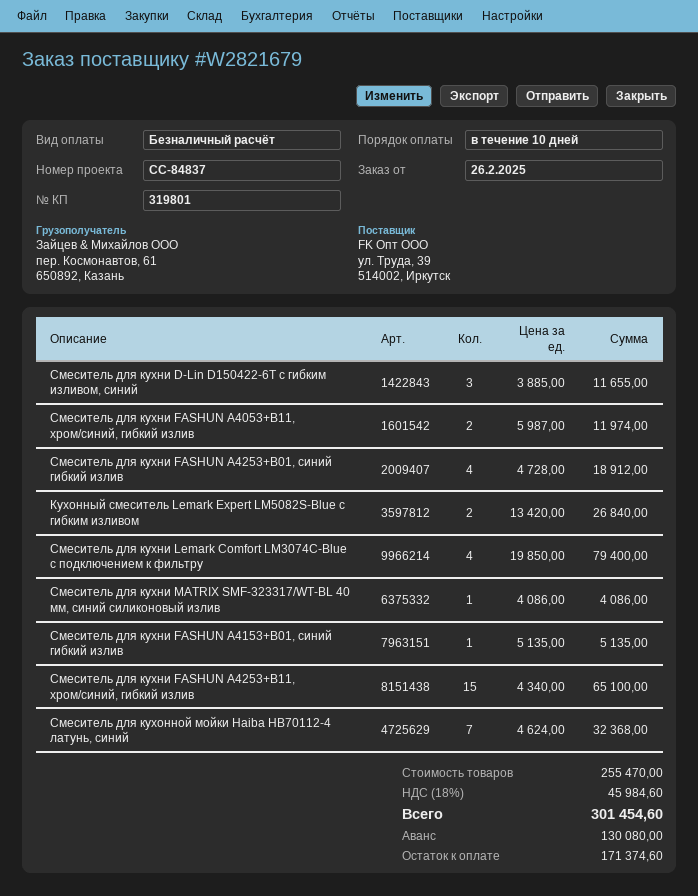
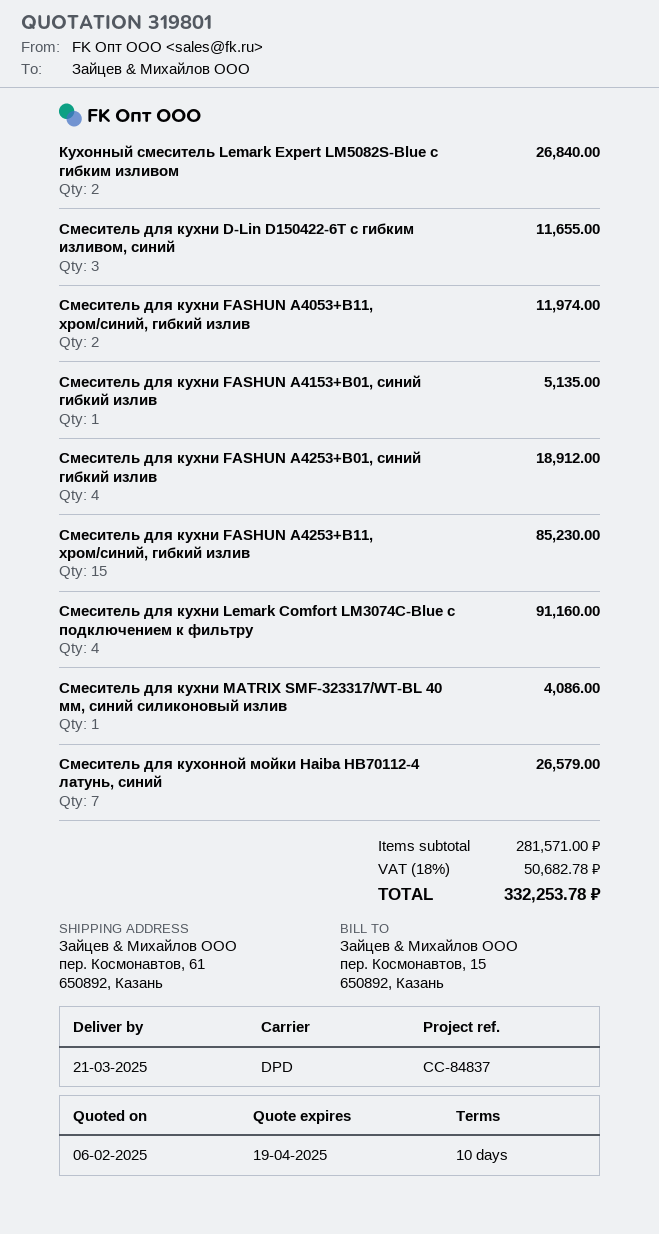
Смеситель для кухни Lemark Comfort LM3074C-Blue с подключением к фильтру: 4 for 79400.00 -> 4 for 91160.00
Смеситель для кухни FASHUN A4253+B11, хром/синий, гибкий излив: 15 for 65100.00 -> 15 for 85230.00
Смеситель для кухонной мойки Haiba HB70112-4 латунь, синий: 7 for 32368.00 -> 7 for 26579.00
subtotal: 255470.00 -> 281571.00
tax: 18% = 45984.60 -> 18% = 50682.78
total: 301454.60 -> 332253.78

